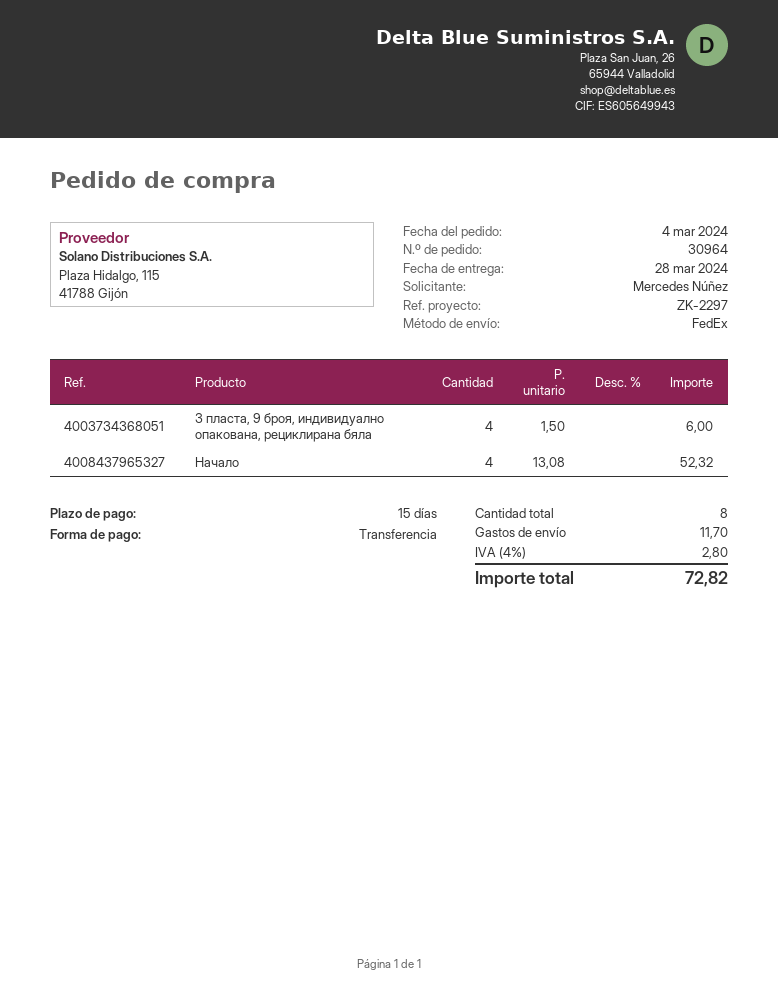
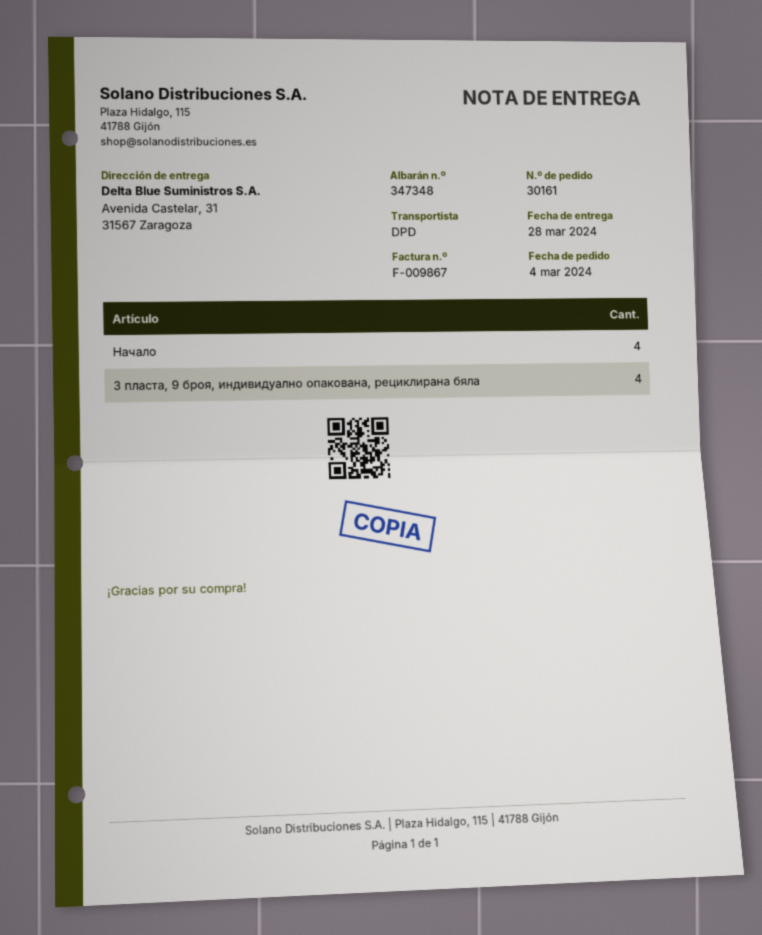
order number: 30964 -> 30161
shipping method: FedEx -> DPD

